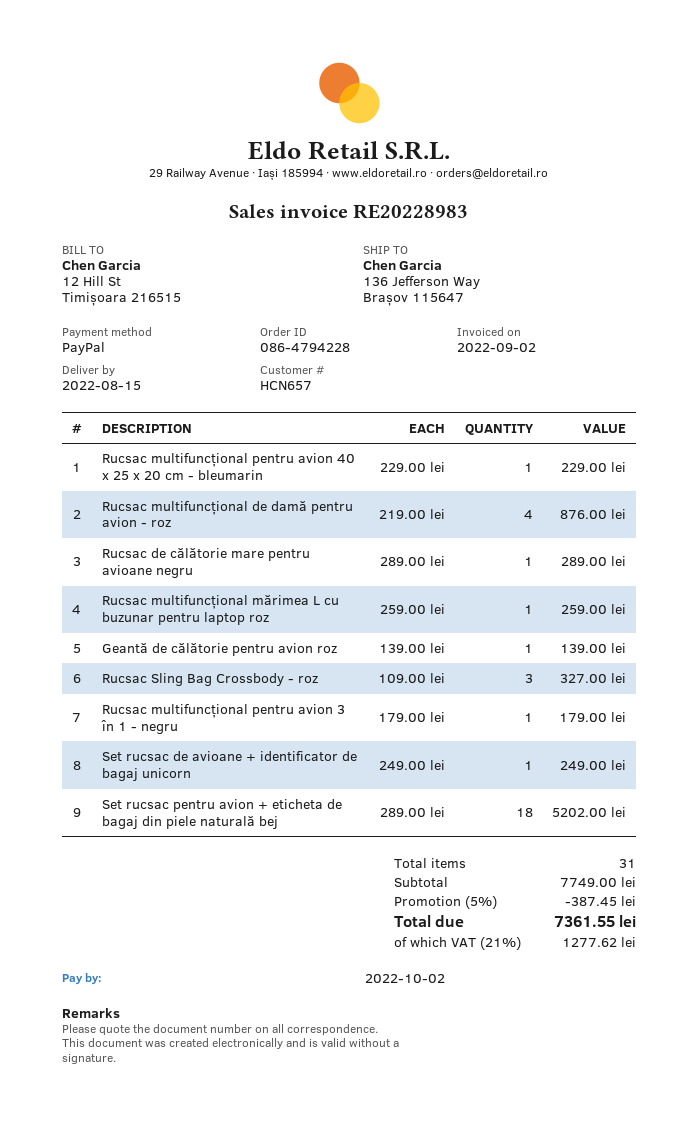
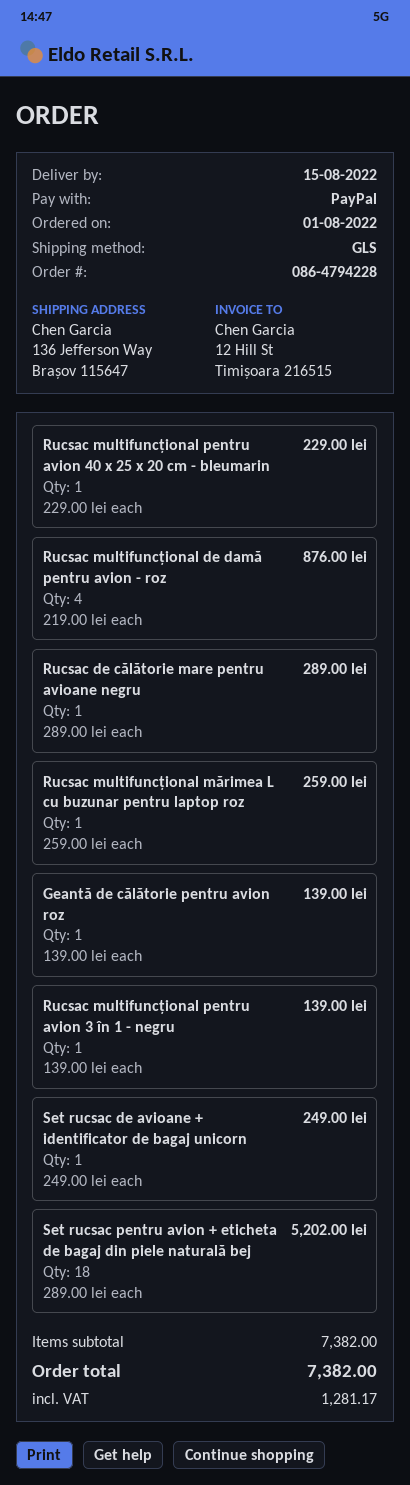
Rucsac Sling Bag Crossbody - roz: 3 x 109.00 = 327.00 -> none
Rucsac multifuncțional pentru avion 3 în 1 - negru: 1 x 179.00 = 179.00 -> 1 x 139.00 = 139.00
subtotal: 7749.00 -> 7382.00
discount: 5% = 387.45 -> none
tax: 1277.62 -> 1281.17
total: 7361.55 -> 7382.00

